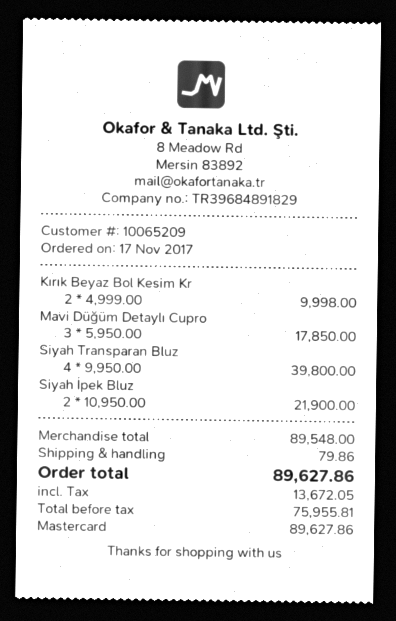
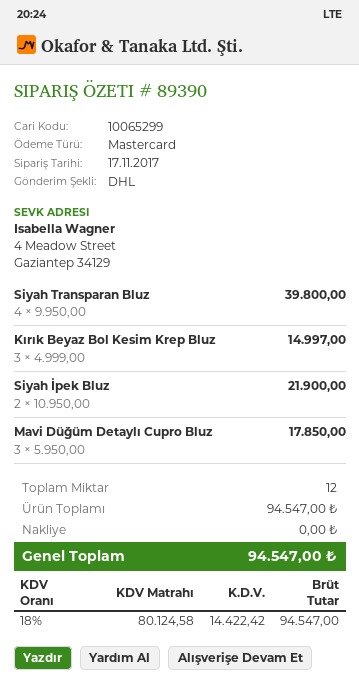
customer number: 10065209 -> 10065299
Kırık Beyaz Bol Kesim Kr: 2 x 4999.00 = 9998.00 -> 3 x 4999.00 = 14997.00
subtotal: 89548.00 -> 94547.00
shipping: 79.86 -> 0.00
net: 75955.81 -> 80124.58
tax: 13672.05 -> 14422.42
total: 89627.86 -> 94547.00

